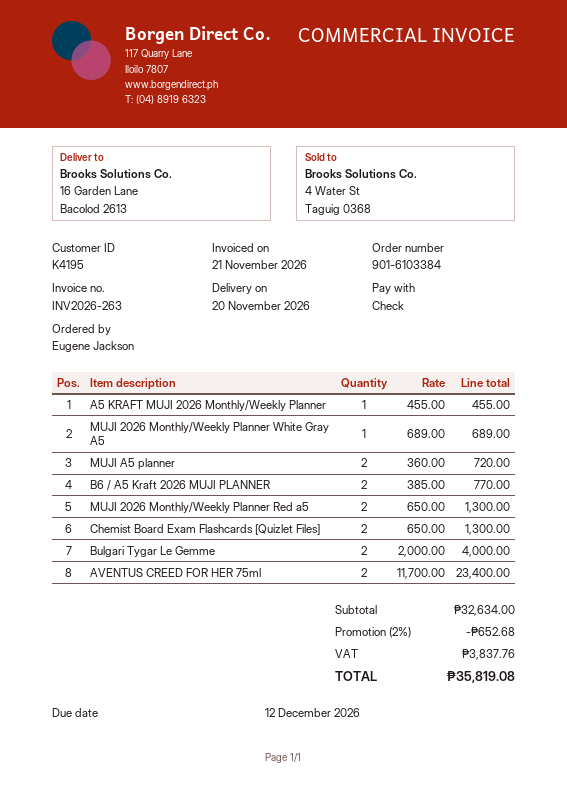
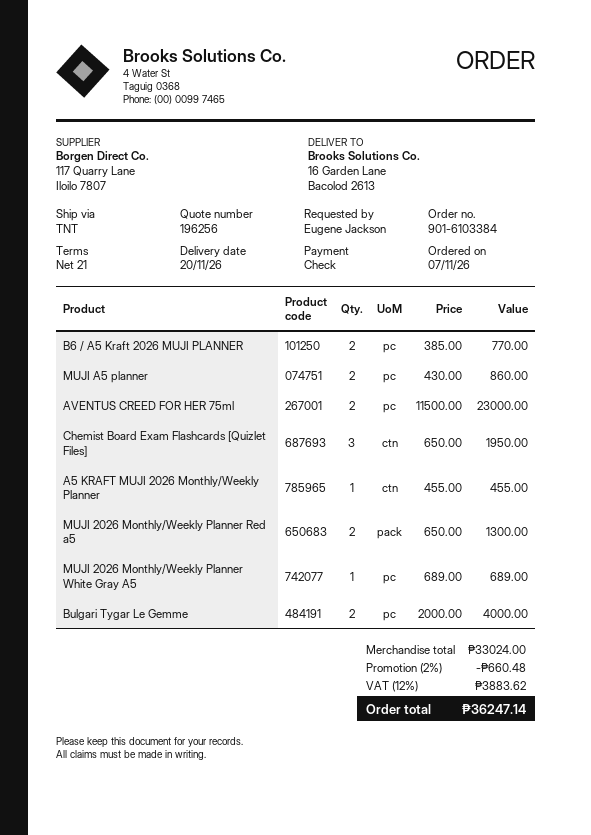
MUJI A5 planner: 2 x 360.00 = 720.00 -> 2 x 430.00 = 860.00
Chemist Board Exam Flashcards [Quizlet Files]: 2 x 650.00 = 1300.00 -> 3 x 650.00 = 1950.00
AVENTUS CREED FOR HER 75ml: 2 x 11700.00 = 23400.00 -> 2 x 11500.00 = 23000.00
subtotal: 32634.00 -> 33024.00
discount: 2% = 652.68 -> 2% = 660.48
tax: 3837.76 -> 3883.62
total: 35819.08 -> 36247.14

